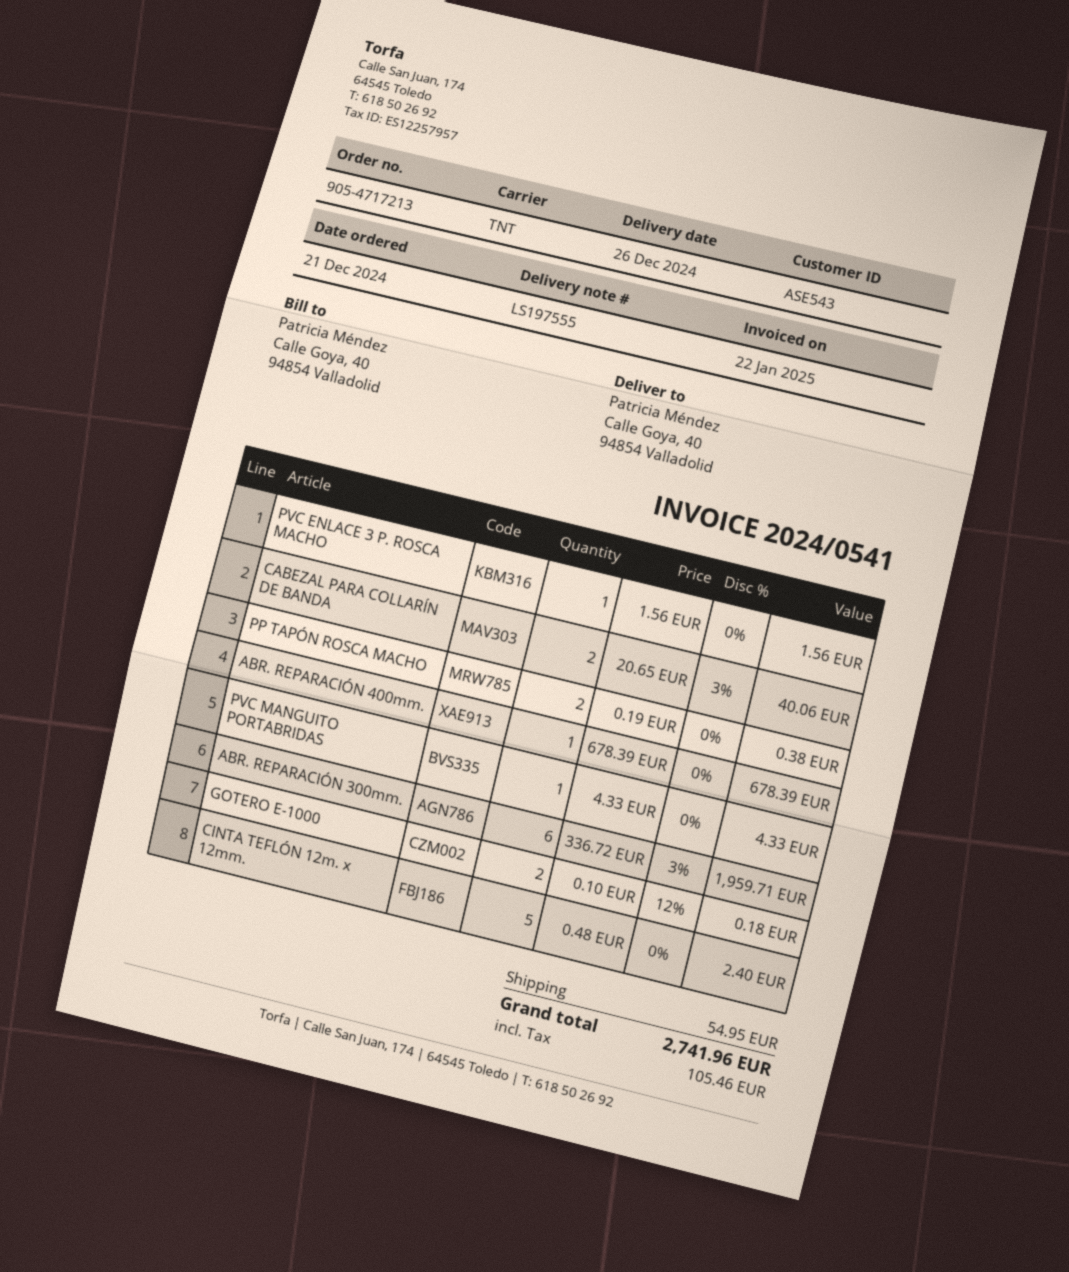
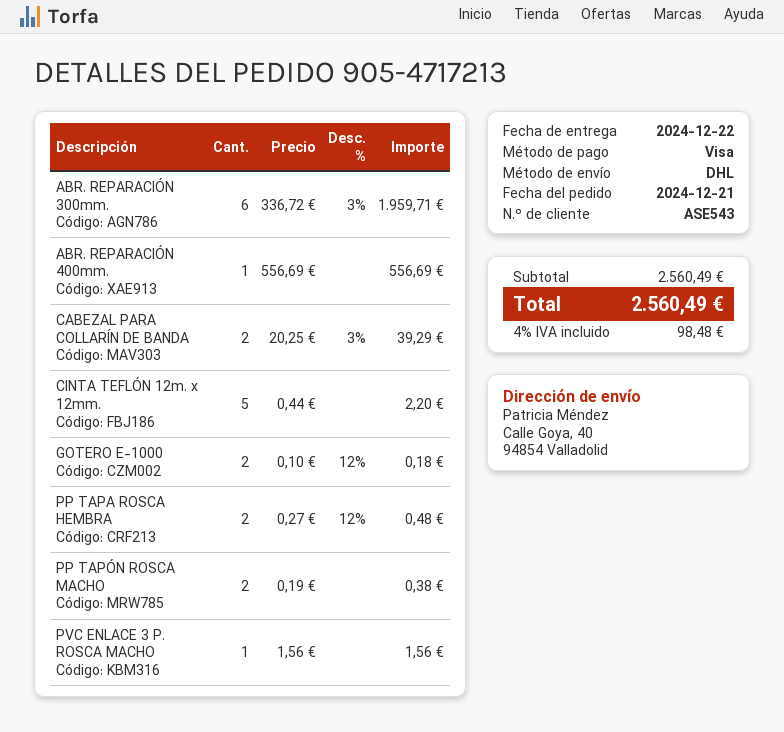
delivery date: 2024-12-26 -> 2024-12-22
shipping method: TNT -> DHL
CABEZAL PARA COLLARÍN DE BANDA: 2 x 20.65 - 3% = 40.06 -> 2 x 20.25 - 3% = 39.29
ABR. REPARACIÓN 400mm.: 1 x 678.39 = 678.39 -> 1 x 556.69 = 556.69
PVC MANGUITO PORTABRIDAS: 1 x 4.33 = 4.33 -> none
CINTA TEFLÓN 12m. x 12mm.: 5 x 0.48 = 2.40 -> 5 x 0.44 = 2.20
PP TAPA ROSCA HEMBRA: none -> 2 x 0.27 - 12% = 0.48
shipping: 54.95 -> none
tax: 105.46 -> 98.48
total: 2741.96 -> 2560.49

